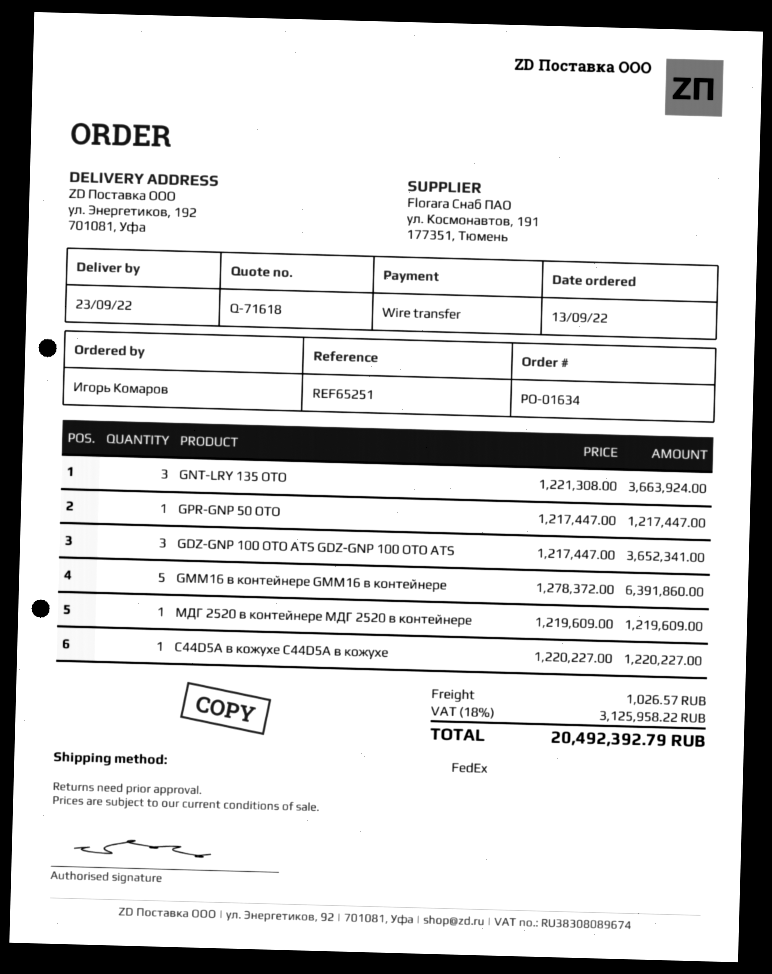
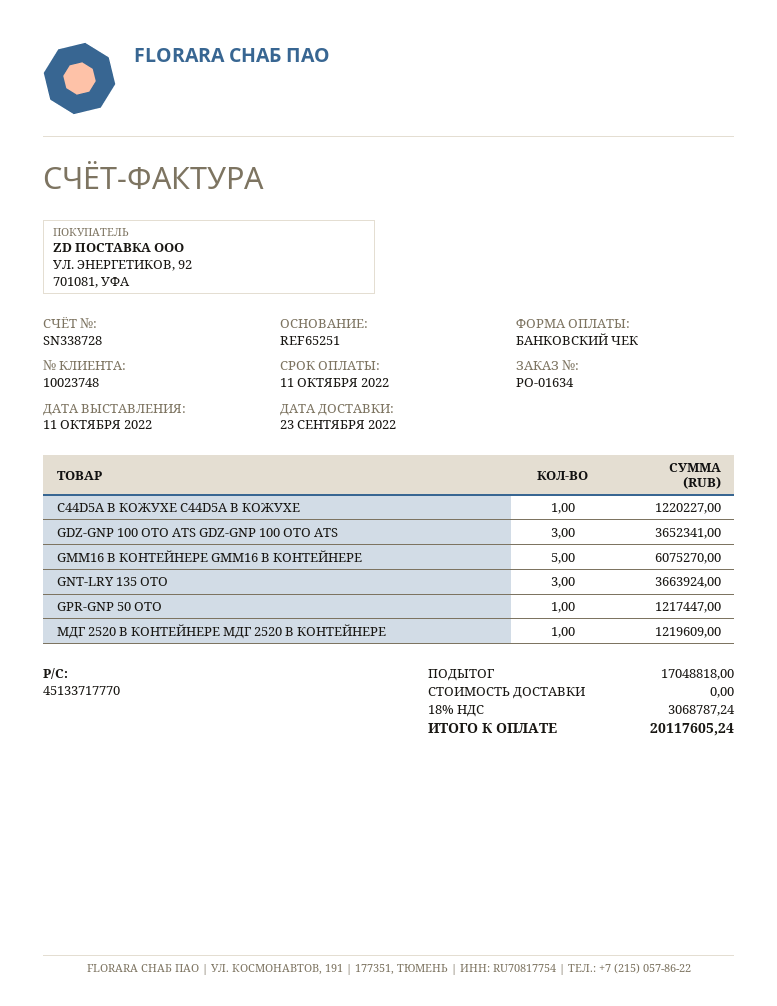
payment method: bank transfer -> cheque
GMM16 в контейнере GMM16 в контейнере: 5 for 6391860.00 -> 5 for 6075270.00
shipping: 1026.57 -> 0.00
tax: 18% = 3125958.22 -> 18% = 3068787.24
total: 20492392.79 -> 20117605.24

